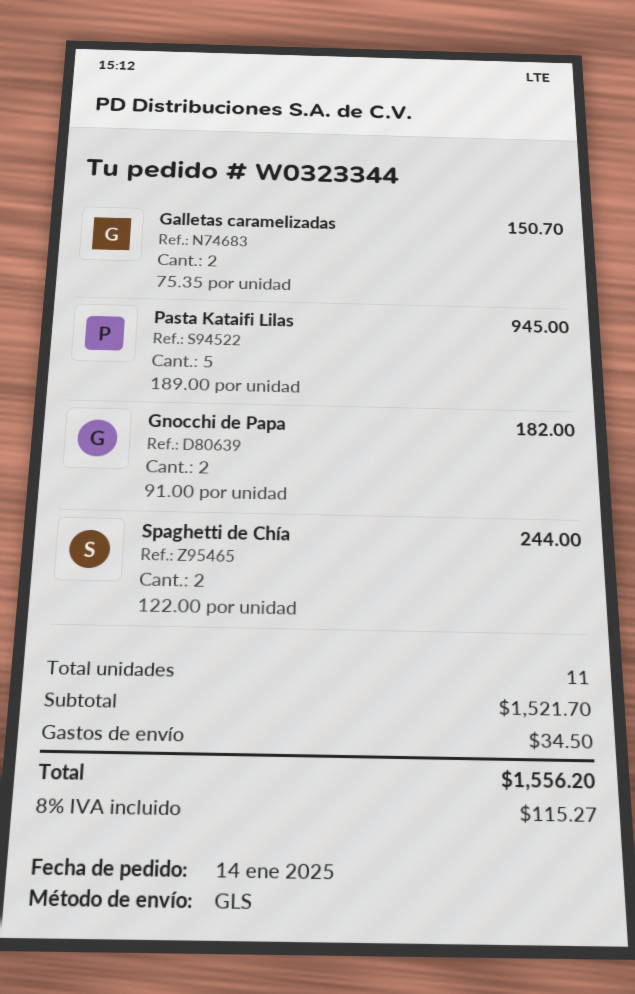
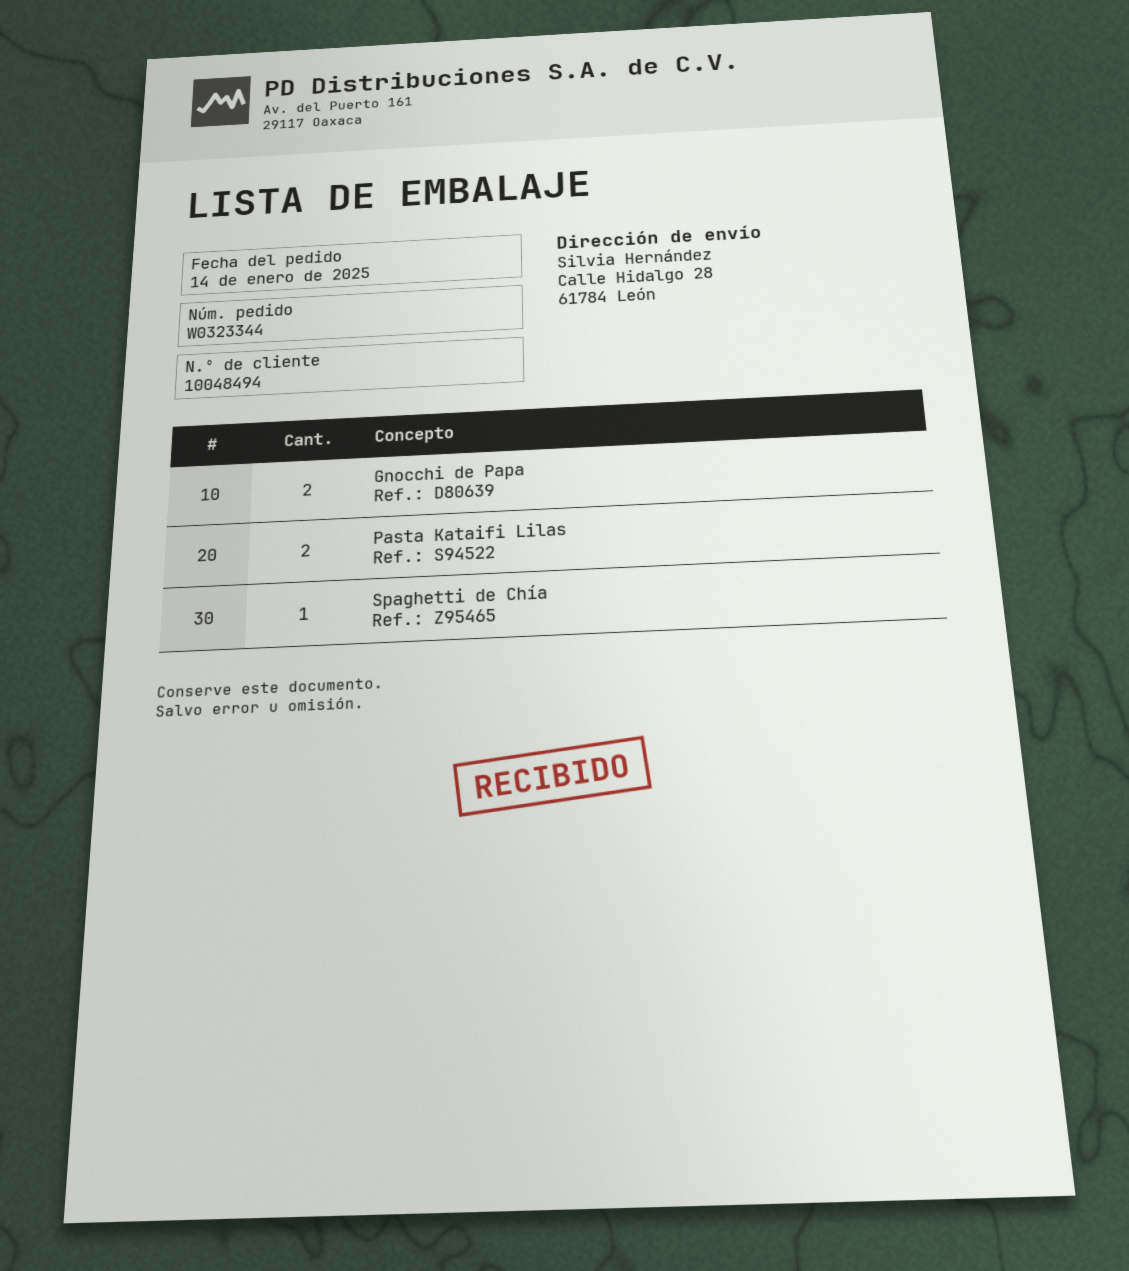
Galletas caramelizadas: 2 -> none
Pasta Kataifi Lilas: 5 -> 2
Spaghetti de Chía: 2 -> 1

